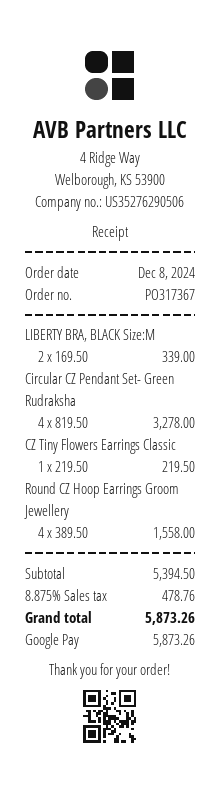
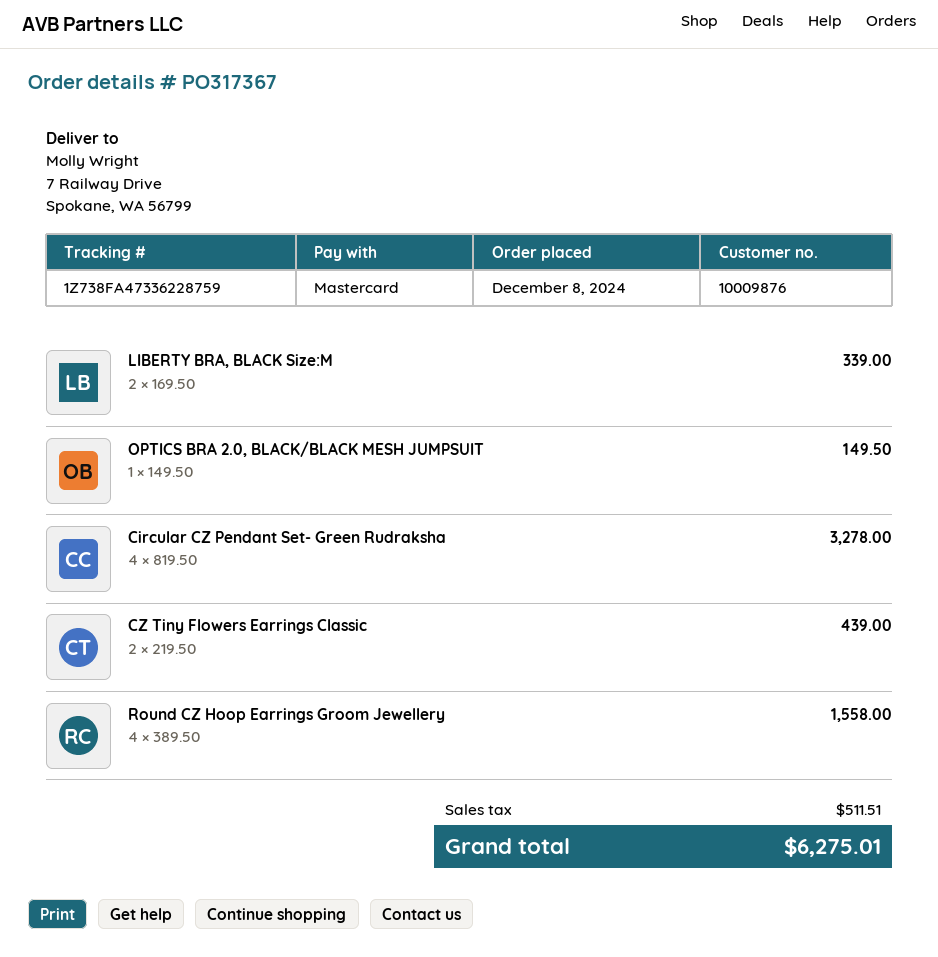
payment method: Google Pay -> Mastercard
CZ Tiny Flowers Earrings Classic: 1 x 219.50 = 219.50 -> 2 x 219.50 = 439.00
OPTICS BRA 2.0, BLACK/BLACK MESH JUMPSUIT: none -> 1 x 149.50 = 149.50
tax: 478.76 -> 511.51
total: 5873.26 -> 6275.01

